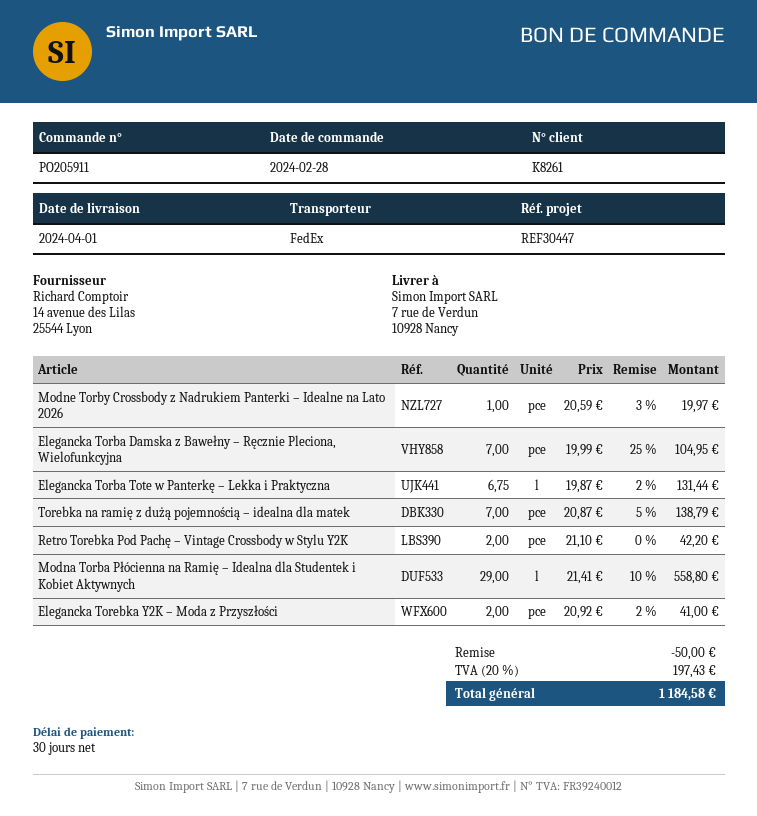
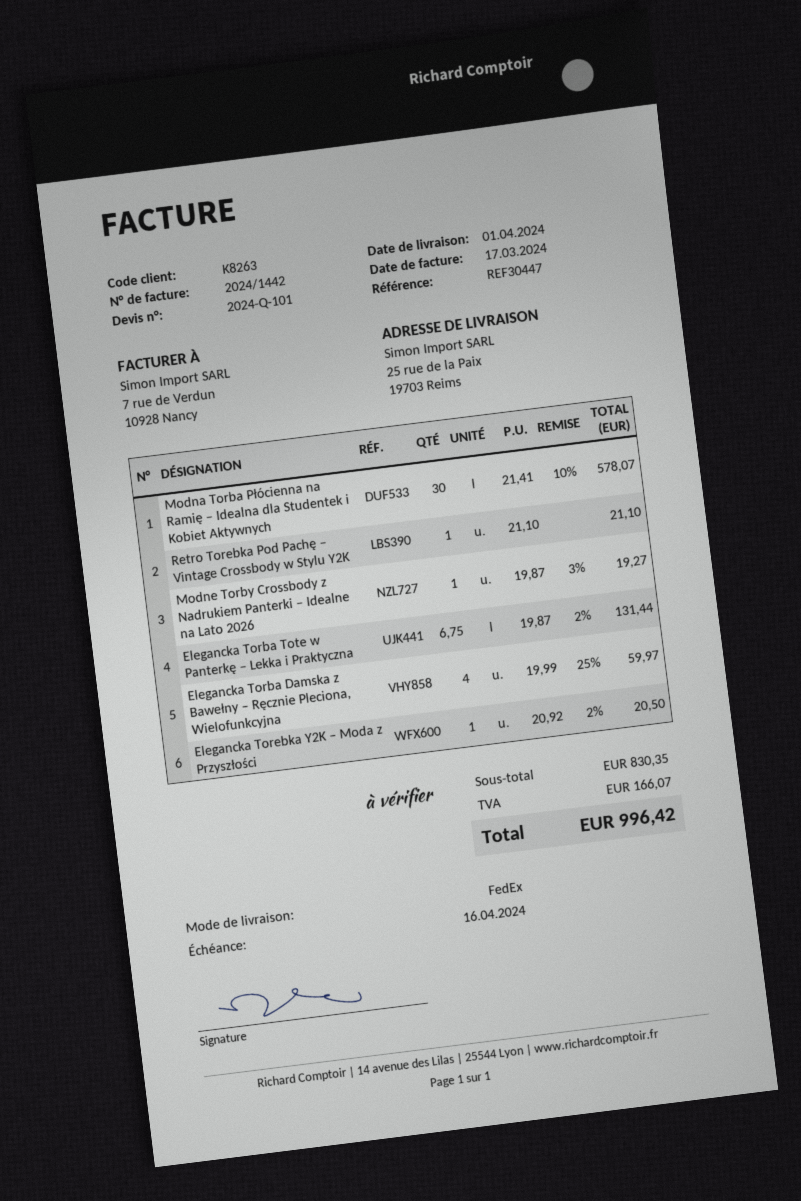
customer number: K8261 -> K8263
ship to: 7 rue de Verdun, 10928 Nancy -> 25 rue de la Paix, 19703 Reims
Modne Torby Crossbody z Nadrukiem Panterki – Idealne na Lato 2026: 1 x 20.59 - 3% = 19.97 -> 1 x 19.87 - 3% = 19.27
Elegancka Torba Damska z Bawełny – Ręcznie Pleciona, Wielofunkcyjna: 7 x 19.99 - 25% = 104.95 -> 4 x 19.99 - 25% = 59.97
Torebka na ramię z dużą pojemnością – idealna dla matek: 7 x 20.87 - 5% = 138.79 -> none
Retro Torebka Pod Pachę – Vintage Crossbody w Stylu Y2K: 2 x 21.10 = 42.20 -> 1 x 21.10 = 21.10
Modna Torba Płócienna na Ramię – Idealna dla Studentek i Kobiet Aktywnych: 29 x 21.41 - 10% = 558.80 -> 30 x 21.41 - 10% = 578.07
Elegancka Torebka Y2K – Moda z Przyszłości: 2 x 20.92 - 2% = 41.00 -> 1 x 20.92 - 2% = 20.50
discount: 50.00 -> none
tax: 197.43 -> 166.07
total: 1184.58 -> 996.42

